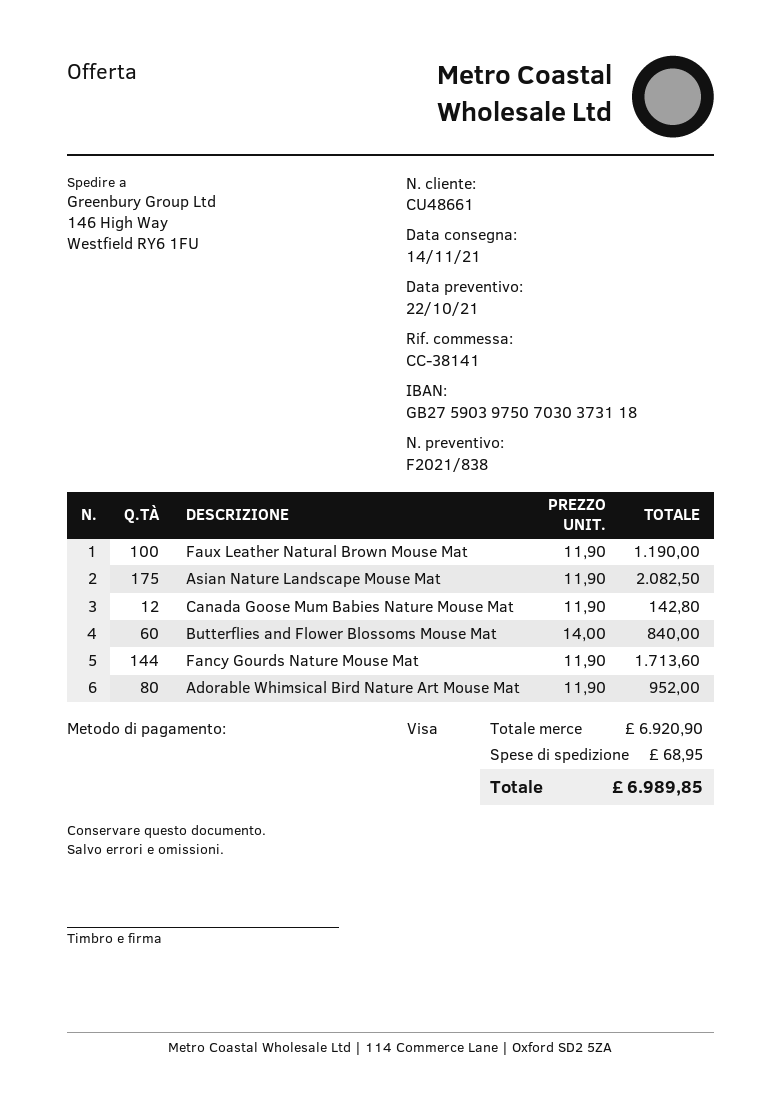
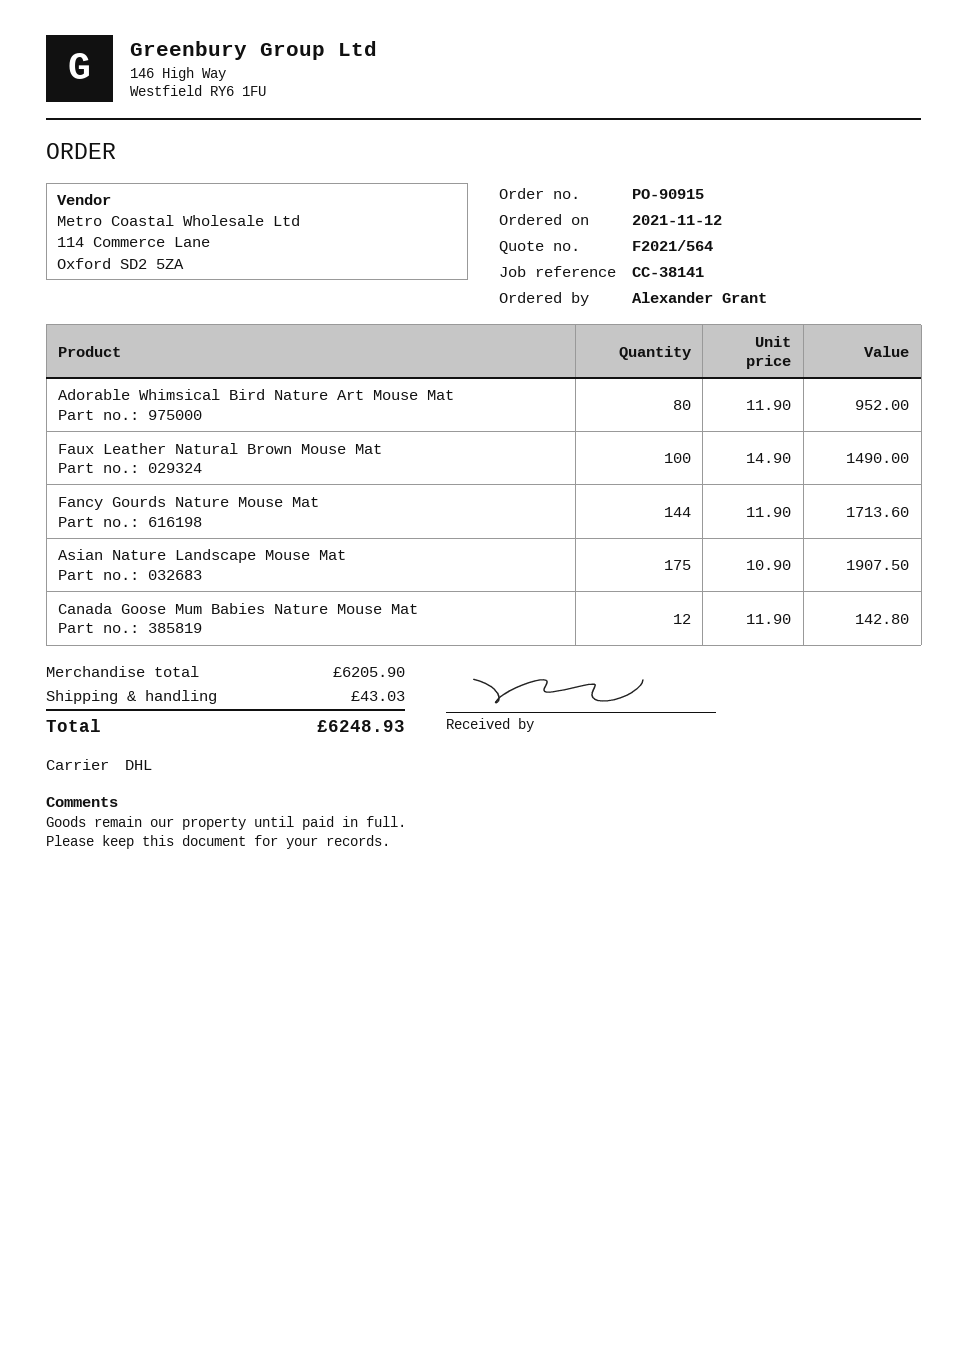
quote number: F2021/838 -> F2021/564
Faux Leather Natural Brown Mouse Mat: 100 x 11.90 = 1190.00 -> 100 x 14.90 = 1490.00
Asian Nature Landscape Mouse Mat: 175 x 11.90 = 2082.50 -> 175 x 10.90 = 1907.50
Butterflies and Flower Blossoms Mouse Mat: 60 x 14.00 = 840.00 -> none
subtotal: 6920.90 -> 6205.90
shipping: 68.95 -> 43.03
total: 6989.85 -> 6248.93

